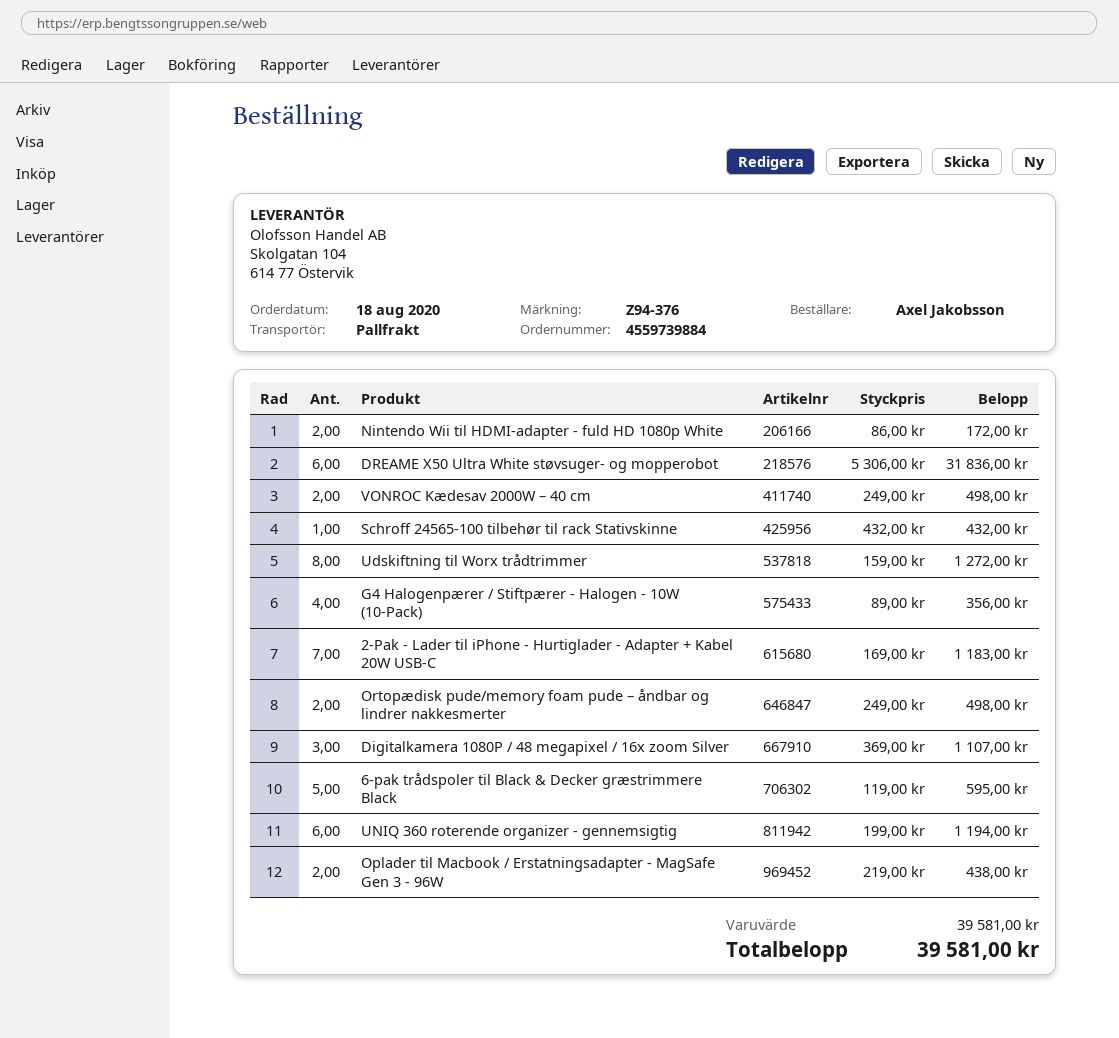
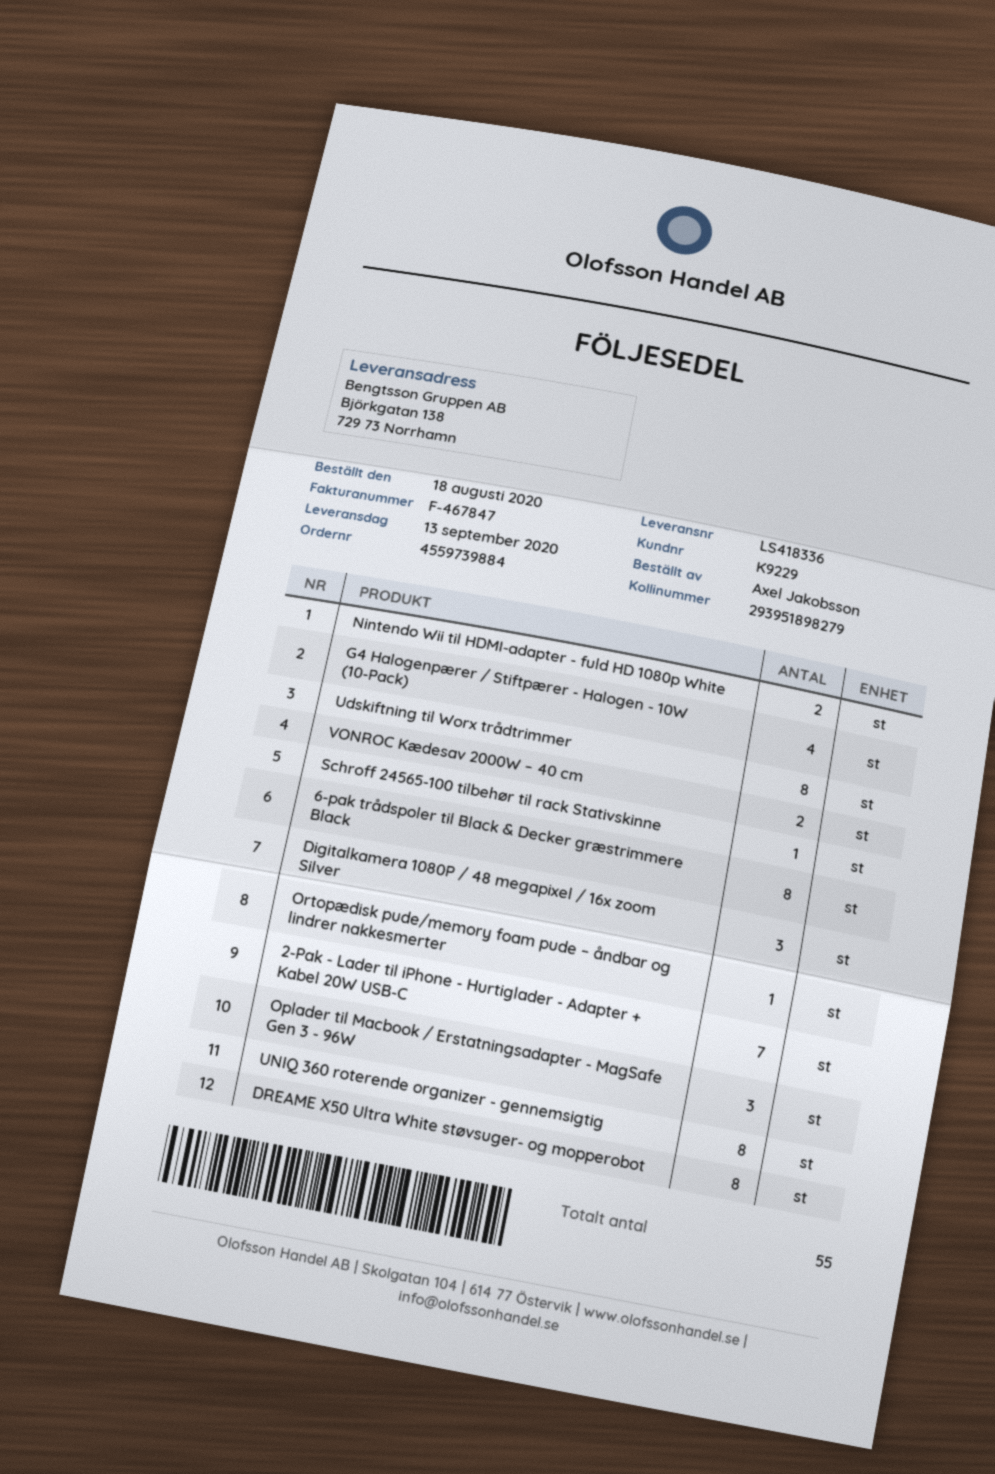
DREAME X50 Ultra White støvsuger- og mopperobot: 6 -> 8
Ortopædisk pude/memory foam pude – åndbar og lindrer nakkesmerter: 2 -> 1
6-pak trådspoler til Black & Decker græstrimmere Black: 5 -> 8
UNIQ 360 roterende organizer - gennemsigtig: 6 -> 8
Oplader til Macbook / Erstatningsadapter - MagSafe Gen 3 - 96W: 2 -> 3

